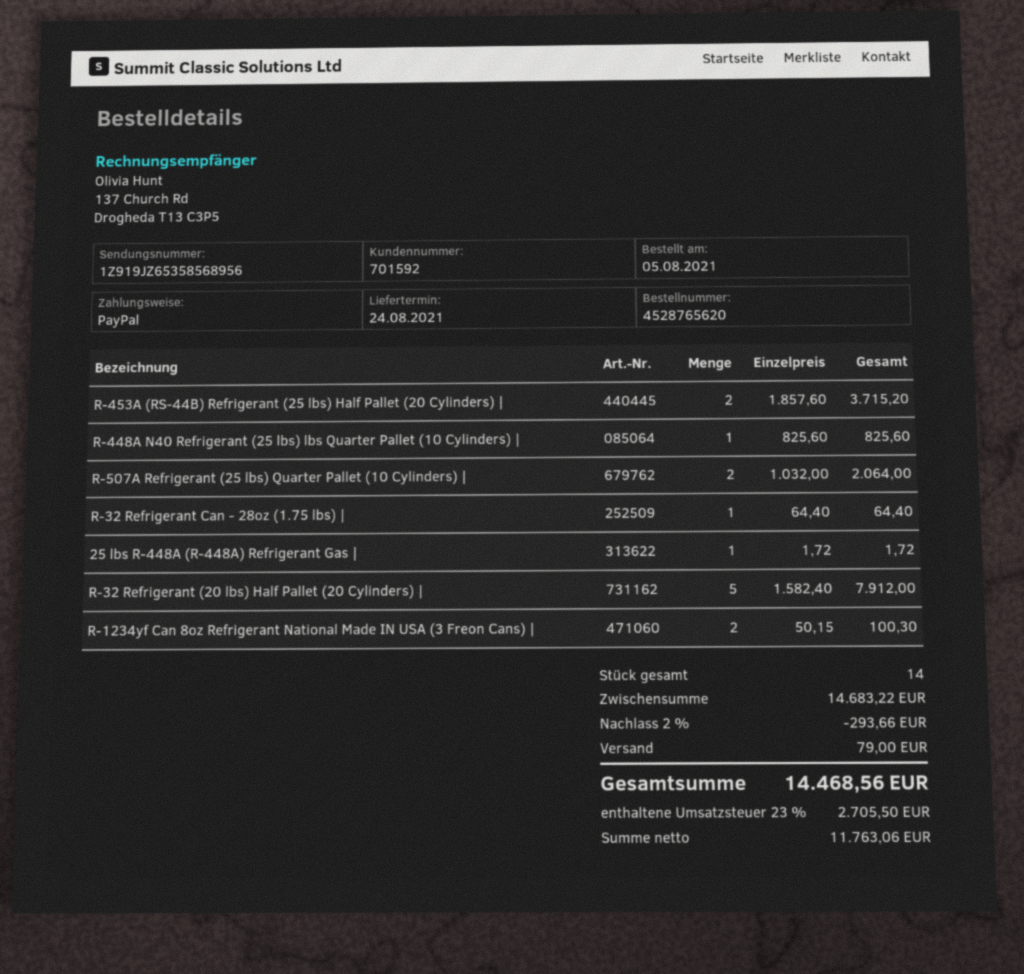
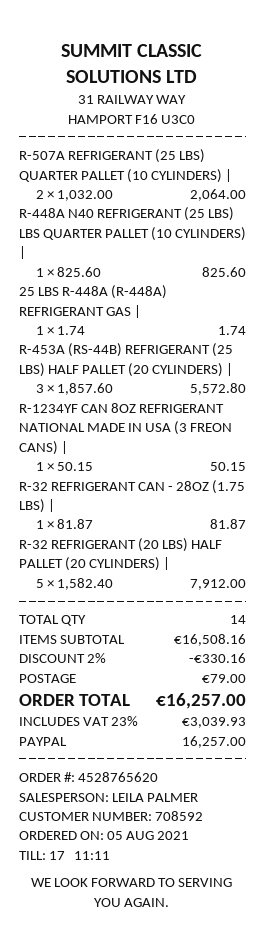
customer number: 701592 -> 708592
R-453A (RS-44B) Refrigerant (25 lbs) Half Pallet (20 Cylinders) |: 2 x 1857.60 = 3715.20 -> 3 x 1857.60 = 5572.80
R-32 Refrigerant Can - 28oz (1.75 lbs) |: 1 x 64.40 = 64.40 -> 1 x 81.87 = 81.87
25 lbs R-448A (R-448A) Refrigerant Gas |: 1 x 1.72 = 1.72 -> 1 x 1.74 = 1.74
R-1234yf Can 8oz Refrigerant National Made IN USA (3 Freon Cans) |: 2 x 50.15 = 100.30 -> 1 x 50.15 = 50.15
subtotal: 14683.22 -> 16508.16
discount: 2% = 293.66 -> 2% = 330.16
tax: 23% = 2705.50 -> 23% = 3039.93
total: 14468.56 -> 16257.00

